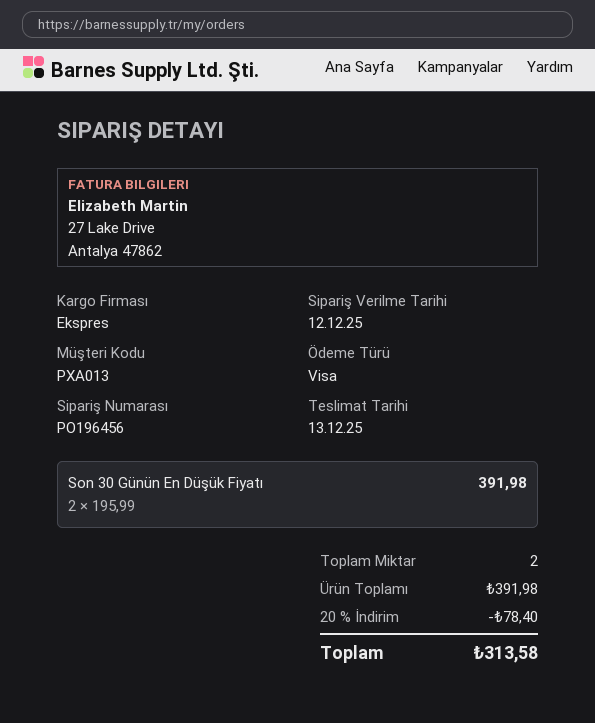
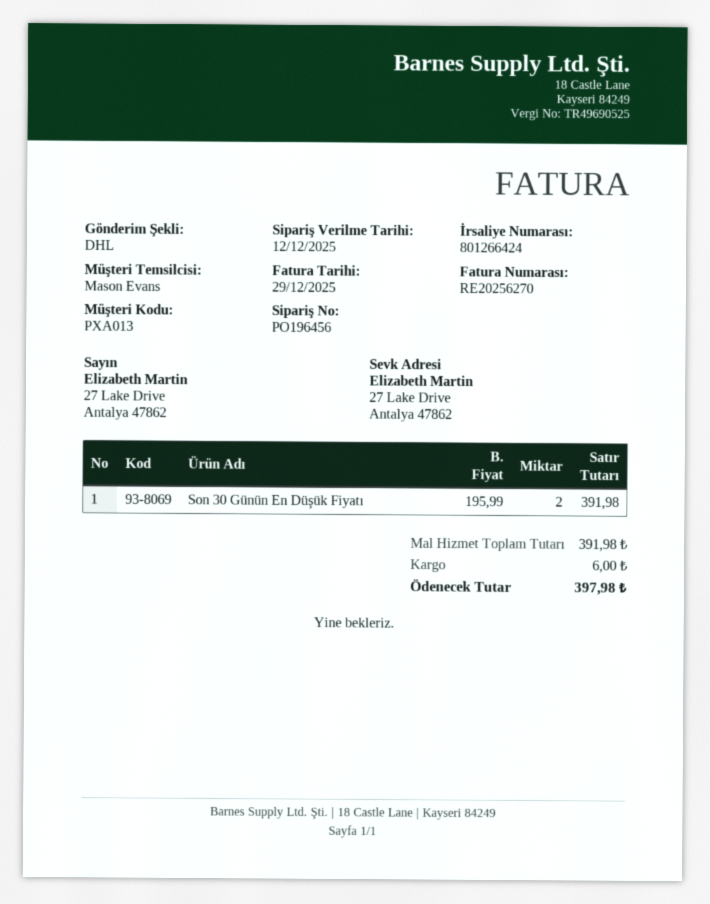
shipping method: express -> DHL
discount: 20% = 78.40 -> none
shipping: none -> 6.00
total: 313.58 -> 397.98

